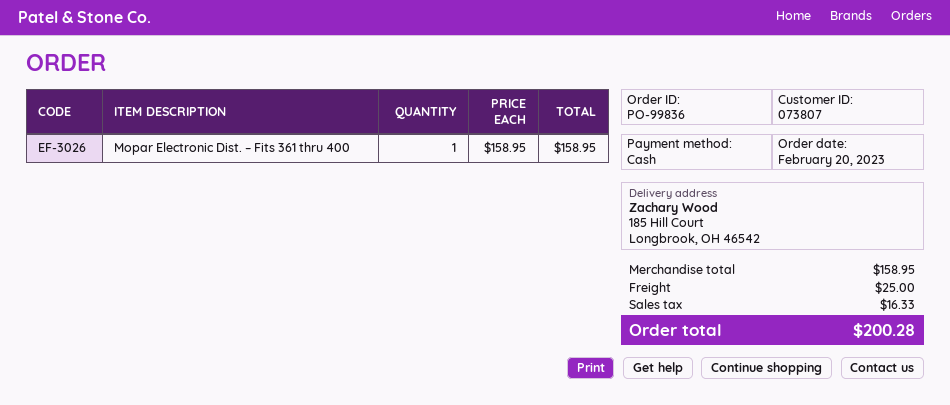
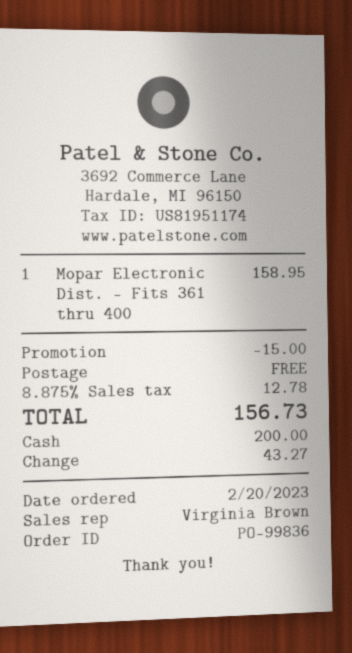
discount: none -> 15.00
shipping: 25.00 -> 0.00
tax: 16.33 -> 12.78
total: 200.28 -> 156.73

